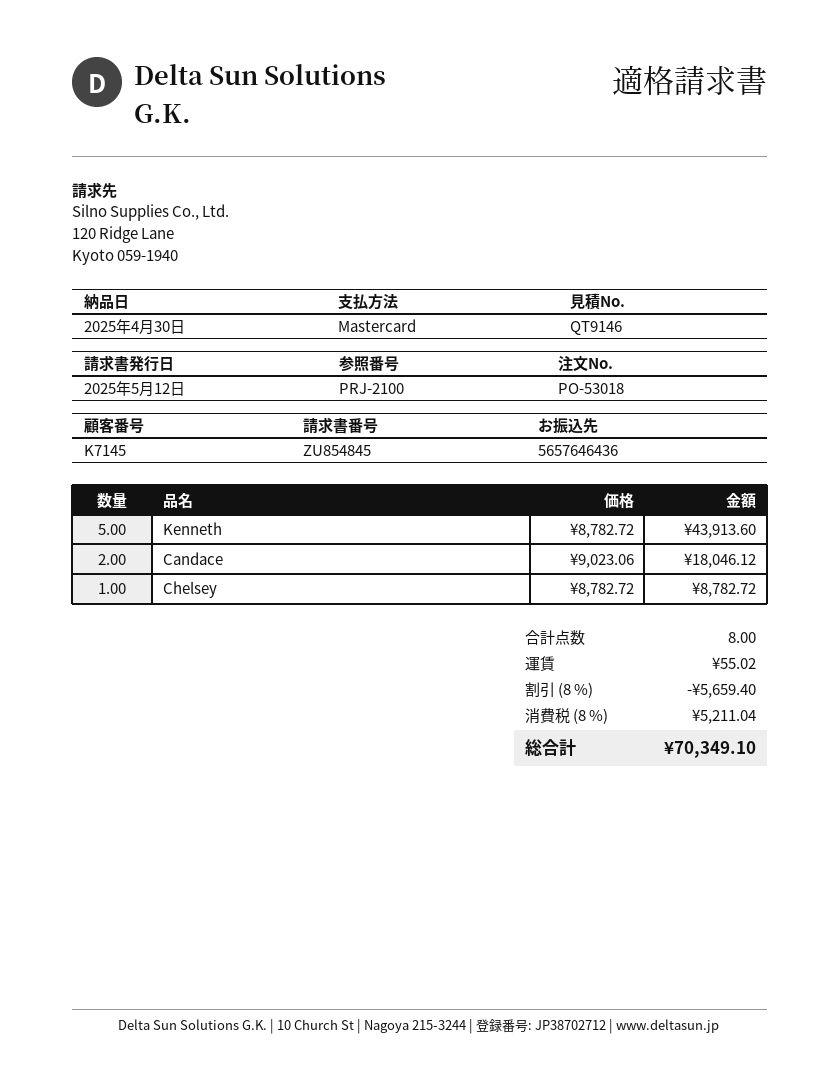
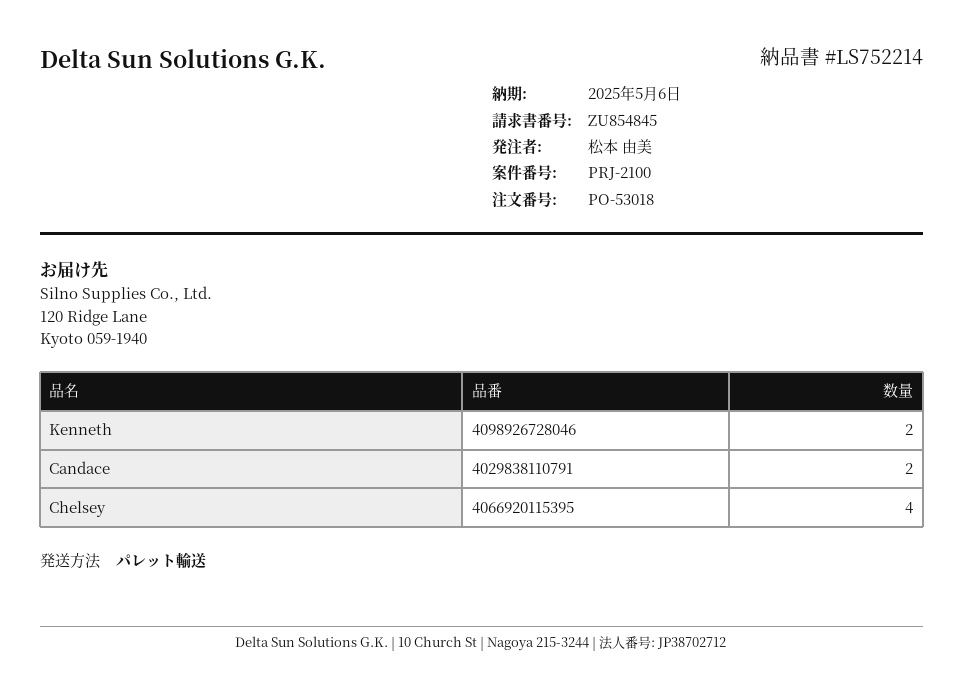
delivery date: 2025-04-30 -> 2025-05-06
Kenneth: 5 -> 2
Chelsey: 1 -> 4

